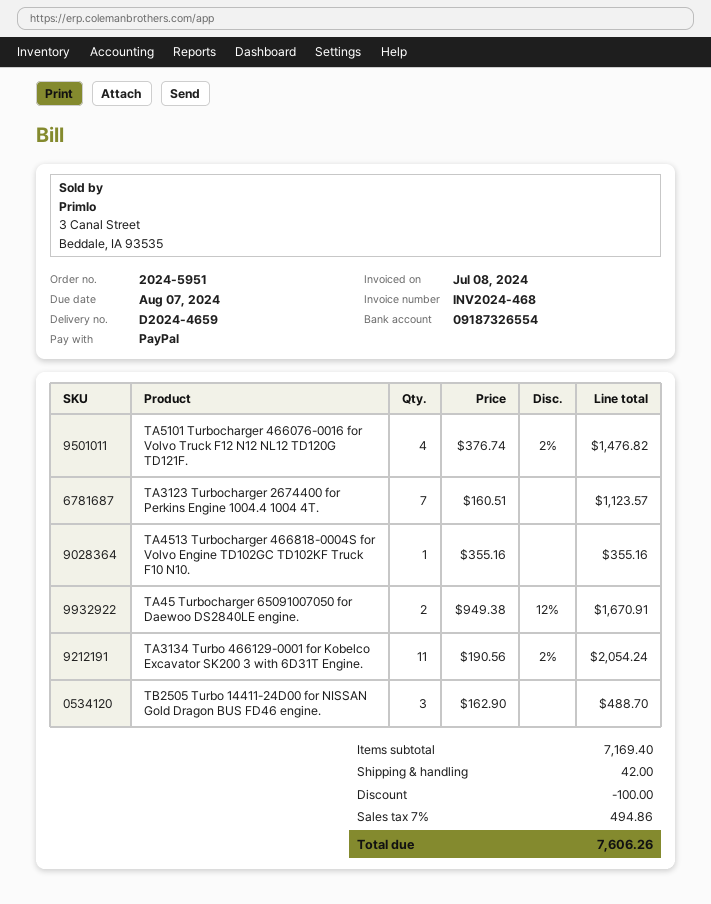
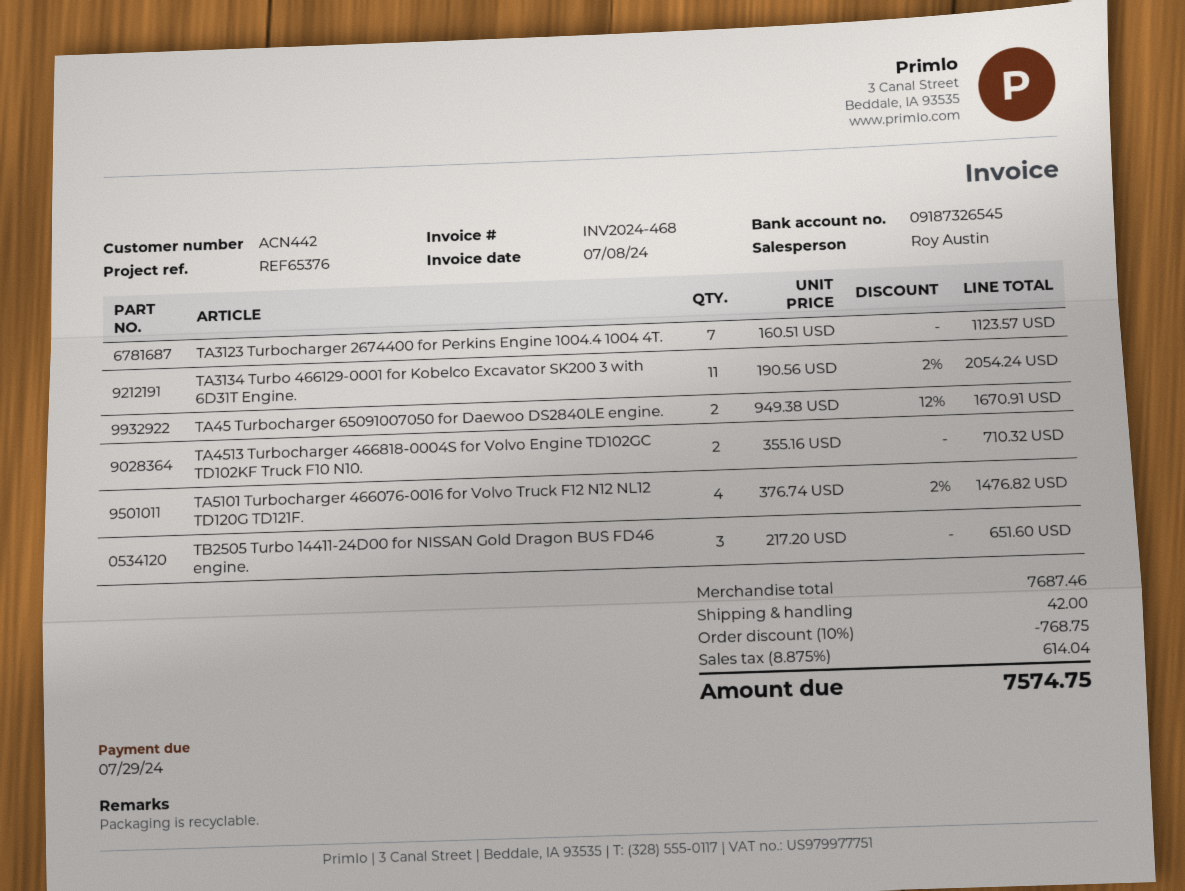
due date: 2024-08-07 -> 2024-07-29
bank account: 09187326554 -> 09187326545
TA4513 Turbocharger 466818-0004S for Volvo Engine TD102GC TD102KF Truck F10 N10.: 1 x 355.16 = 355.16 -> 2 x 355.16 = 710.32
TB2505 Turbo 14411-24D00 for NISSAN Gold Dragon BUS FD46 engine.: 3 x 162.90 = 488.70 -> 3 x 217.20 = 651.60
subtotal: 7169.40 -> 7687.46
discount: 100.00 -> 768.75
tax: 7% = 494.86 -> 8.875% = 614.04
total: 7606.26 -> 7574.75

